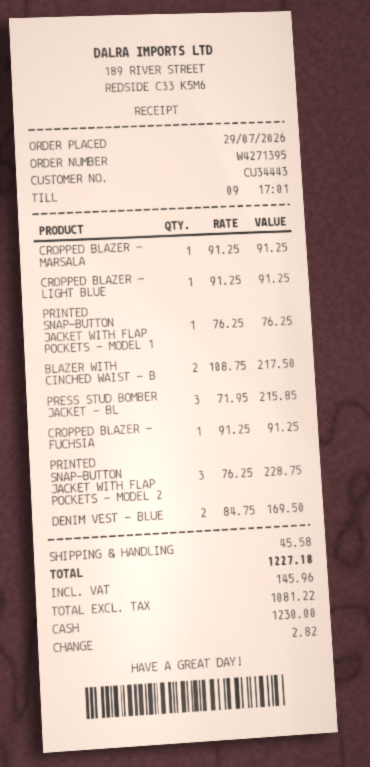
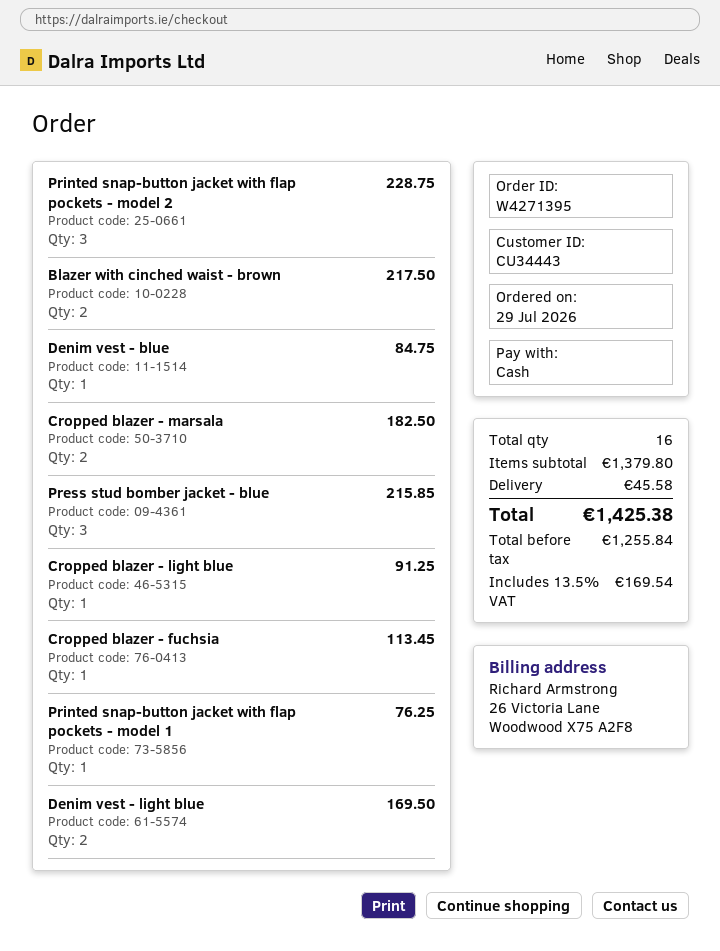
CROPPED BLAZER - MARSALA: 1 for 91.25 -> 2 for 182.50
CROPPED BLAZER - FUCHSIA: 1 for 91.25 -> 1 for 113.45
DENIM VEST - BLUE: 2 for 169.50 -> 1 for 84.75
Denim vest - light blue: none -> 2 for 169.50
net: 1081.22 -> 1255.84
tax: 145.96 -> 169.54
total: 1227.18 -> 1425.38

